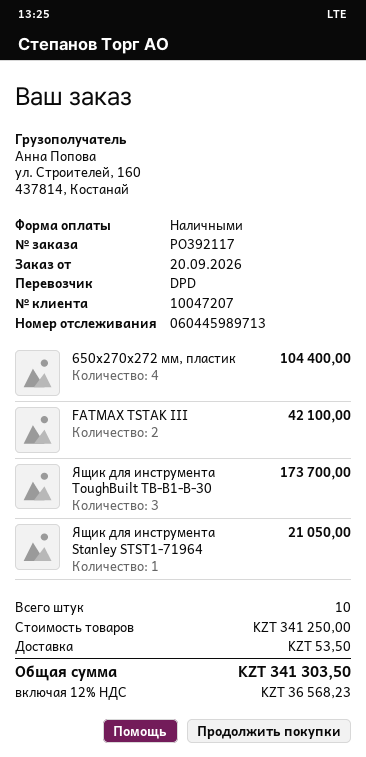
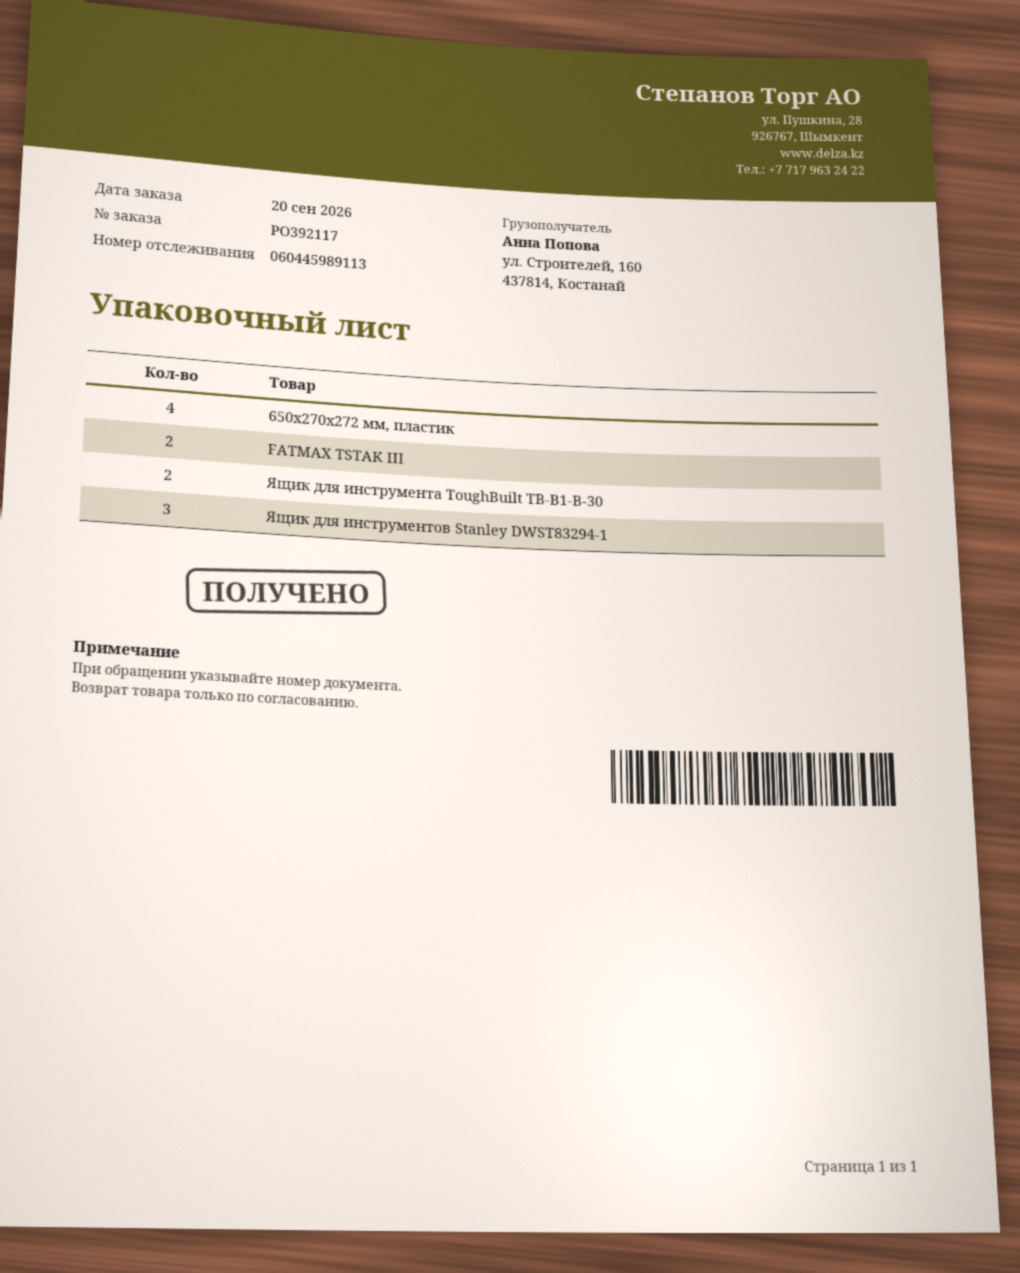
tracking number: 060445989713 -> 060445989113
Ящик для инструмента ToughBuilt TB-B1-B-30: 3 -> 2
Ящик для инструмента Stanley STST1-71964: 1 -> none
Ящик для инструментов Stanley DWST83294-1: none -> 3

